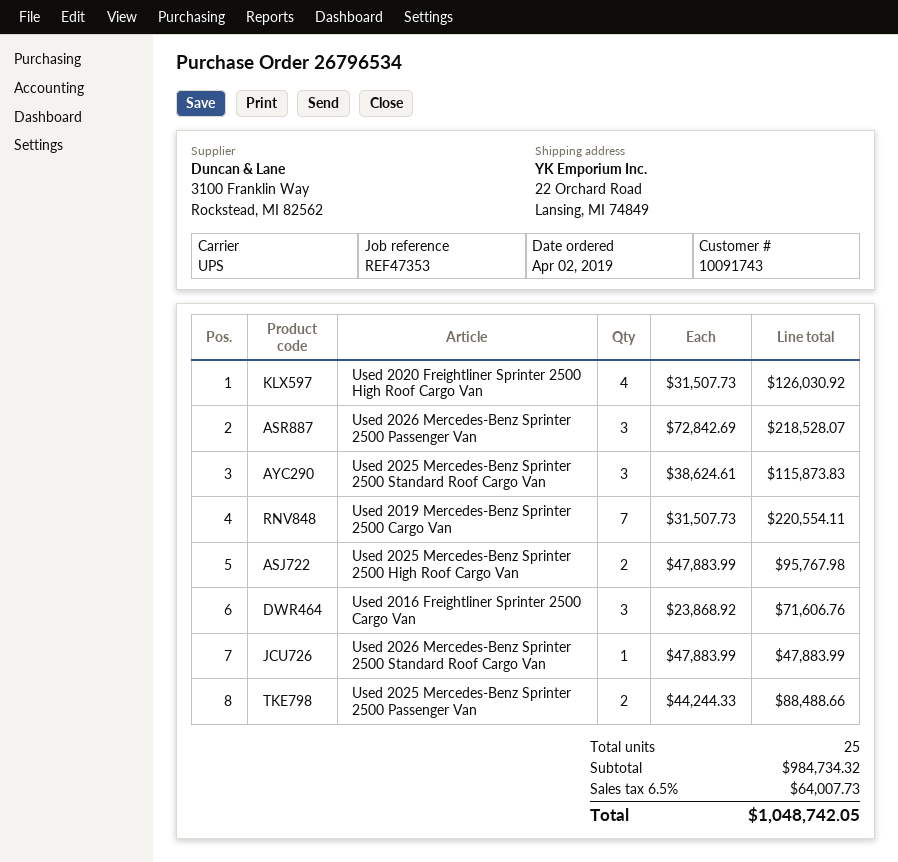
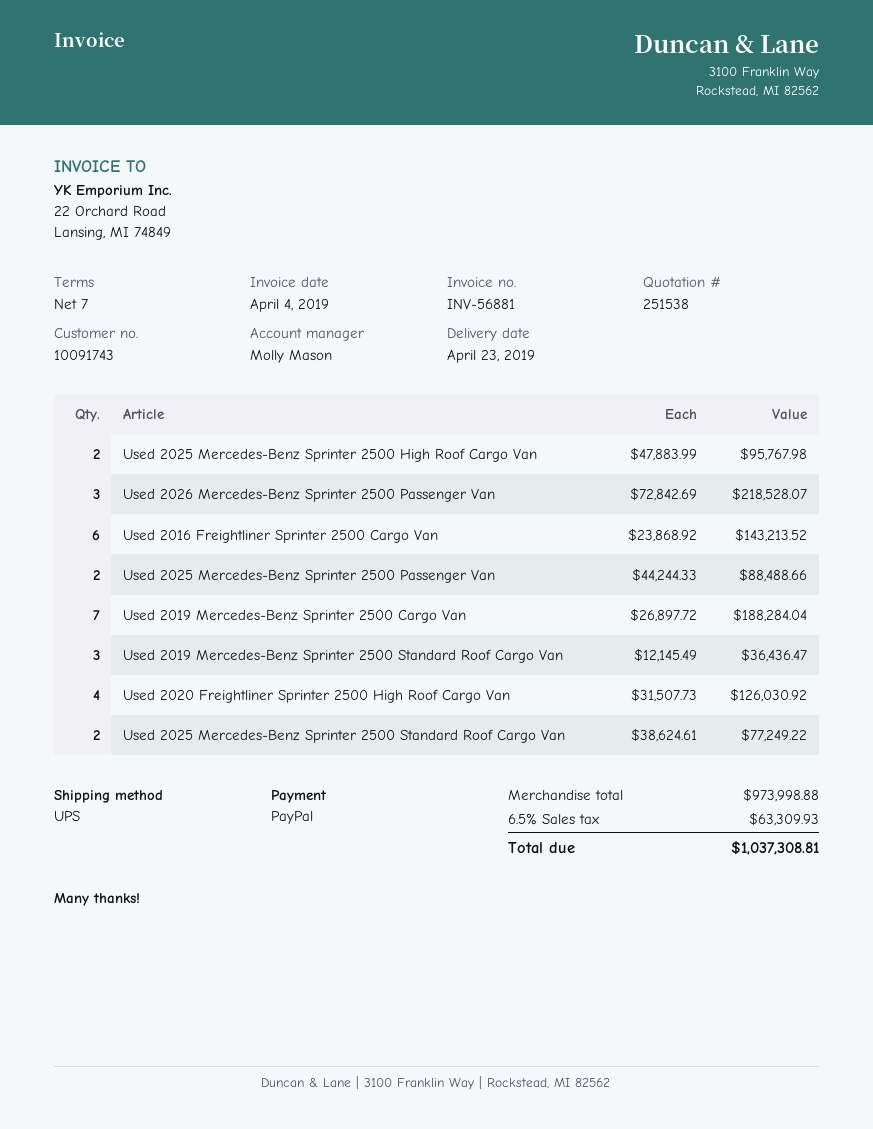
Used 2025 Mercedes-Benz Sprinter 2500 Standard Roof Cargo Van: 3 x 38624.61 = 115873.83 -> 2 x 38624.61 = 77249.22
Used 2019 Mercedes-Benz Sprinter 2500 Cargo Van: 7 x 31507.73 = 220554.11 -> 7 x 26897.72 = 188284.04
Used 2016 Freightliner Sprinter 2500 Cargo Van: 3 x 23868.92 = 71606.76 -> 6 x 23868.92 = 143213.52
Used 2026 Mercedes-Benz Sprinter 2500 Standard Roof Cargo Van: 1 x 47883.99 = 47883.99 -> none
Used 2019 Mercedes-Benz Sprinter 2500 Standard Roof Cargo Van: none -> 3 x 12145.49 = 36436.47
subtotal: 984734.32 -> 973998.88
tax: 6.5% = 64007.73 -> 6.5% = 63309.93
total: 1048742.05 -> 1037308.81

